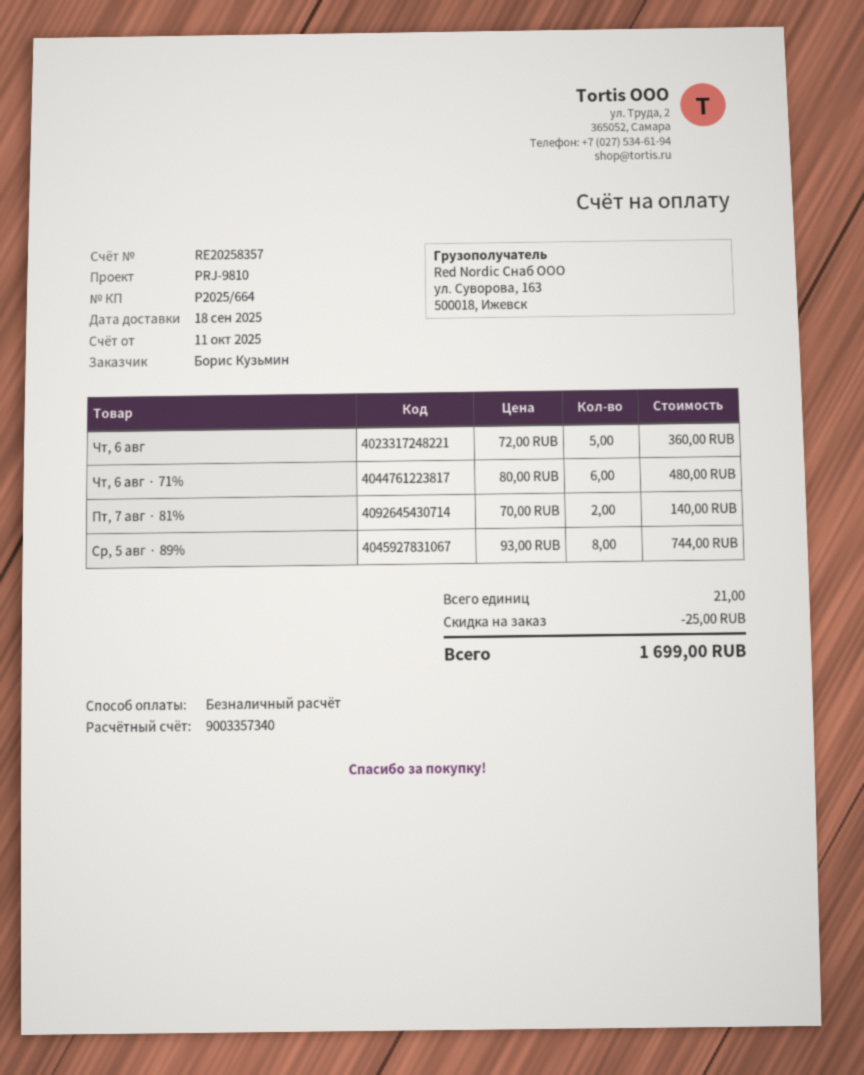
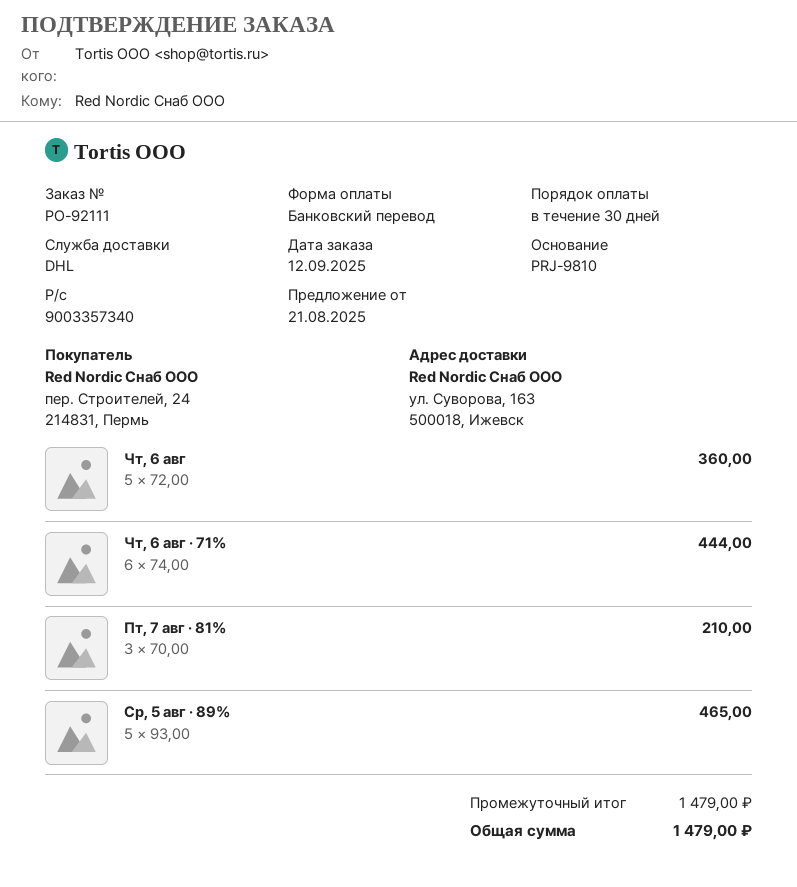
Чт, 6 авг · 71%: 6 x 80.00 = 480.00 -> 6 x 74.00 = 444.00
Пт, 7 авг · 81%: 2 x 70.00 = 140.00 -> 3 x 70.00 = 210.00
Ср, 5 авг · 89%: 8 x 93.00 = 744.00 -> 5 x 93.00 = 465.00
discount: 25.00 -> none
total: 1699.00 -> 1479.00

